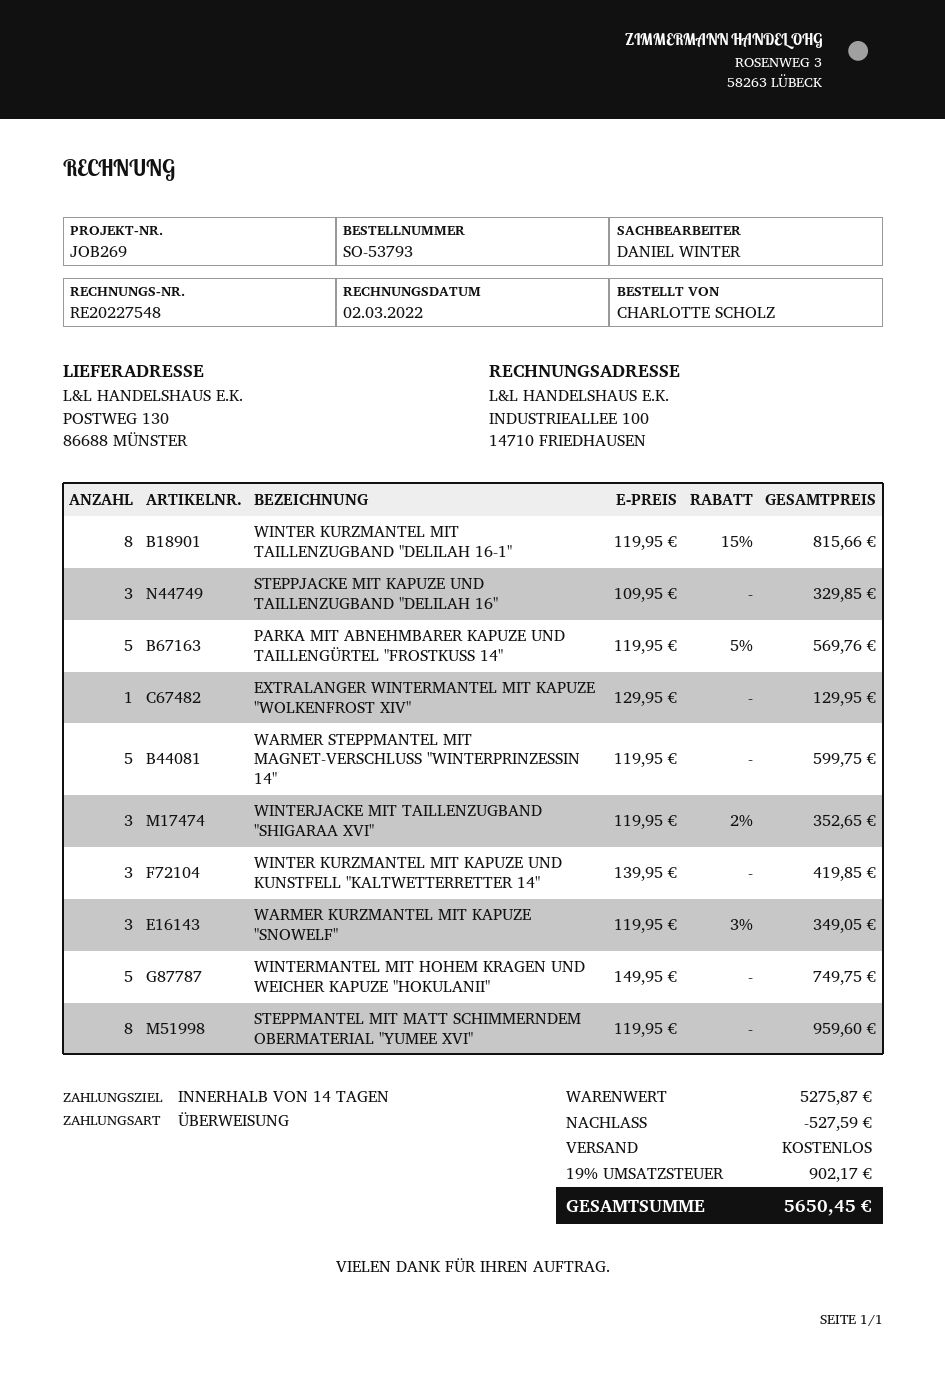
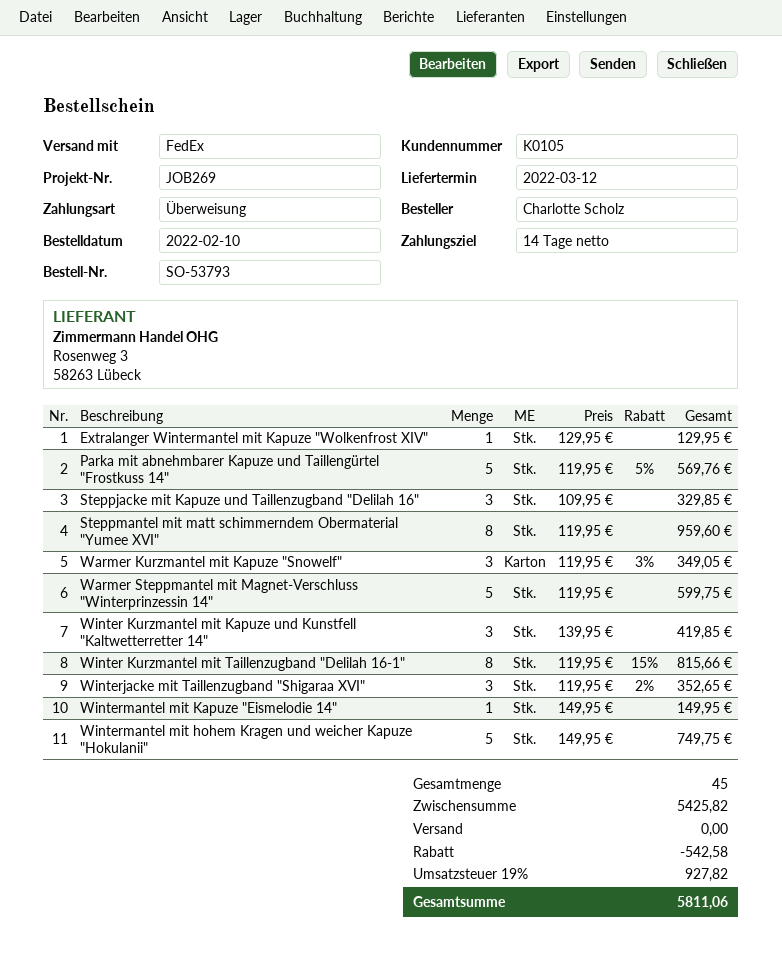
Wintermantel mit Kapuze "Eismelodie 14": none -> 1 x 149.95 = 149.95
subtotal: 5275.87 -> 5425.82
discount: 527.59 -> 542.58
tax: 19% = 902.17 -> 19% = 927.82
total: 5650.45 -> 5811.06

